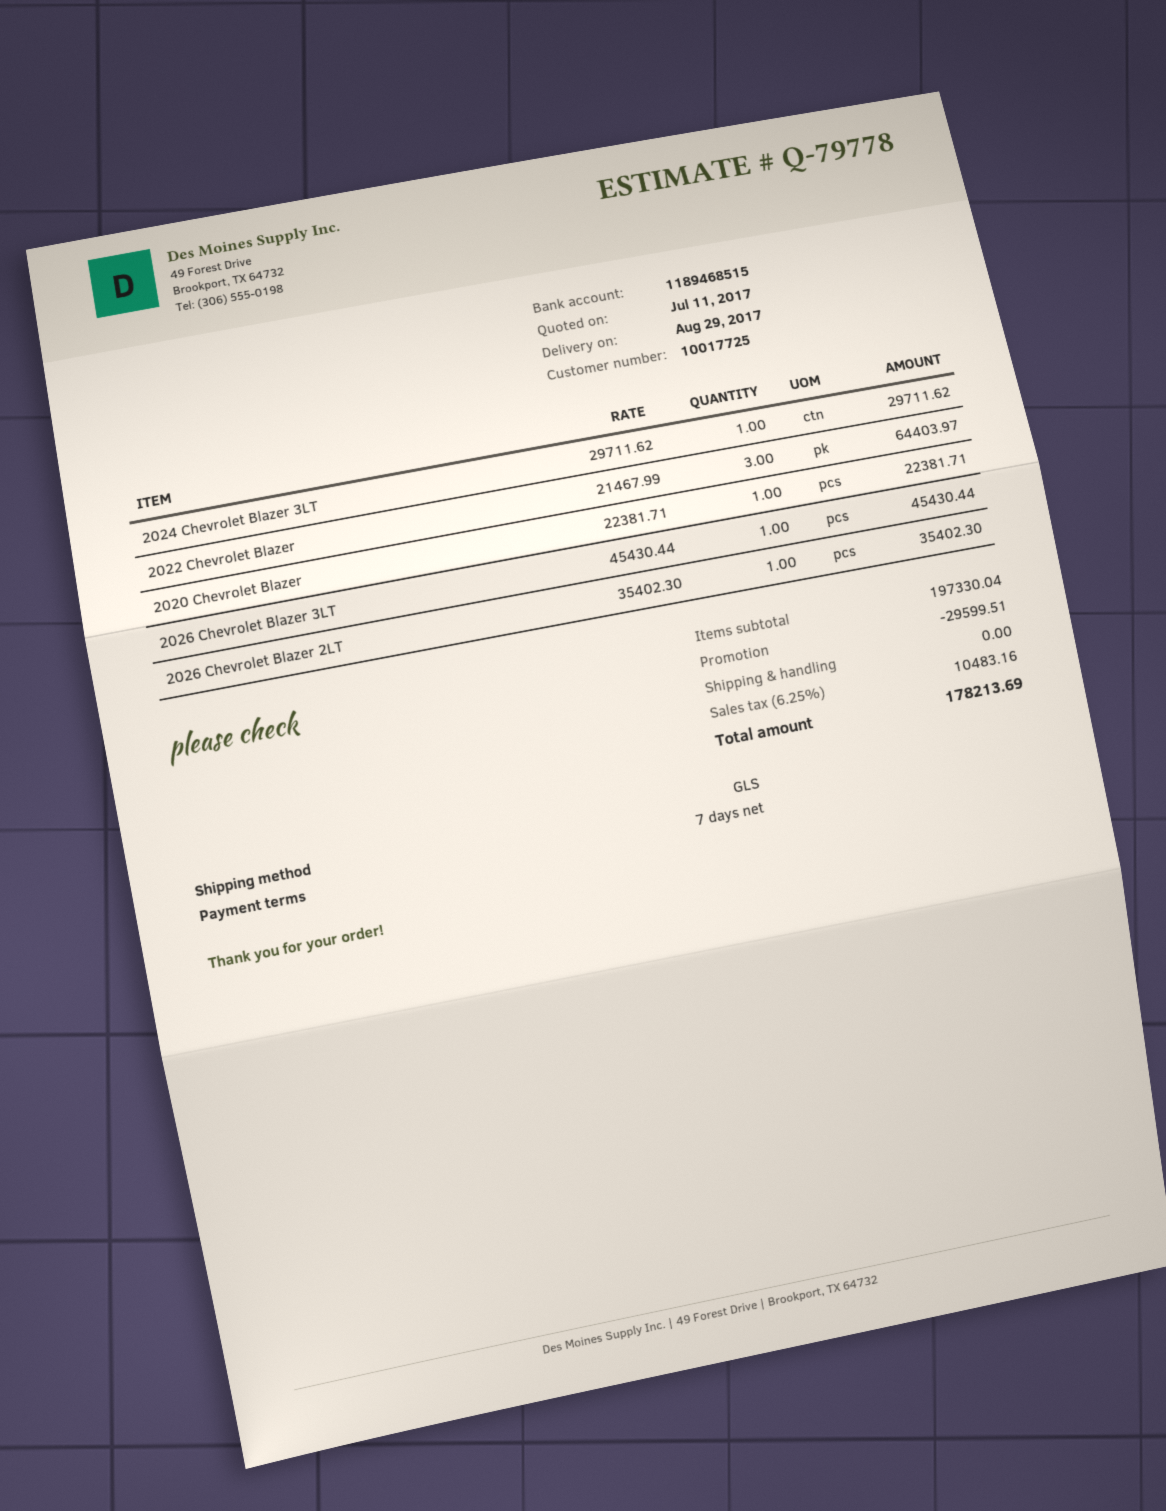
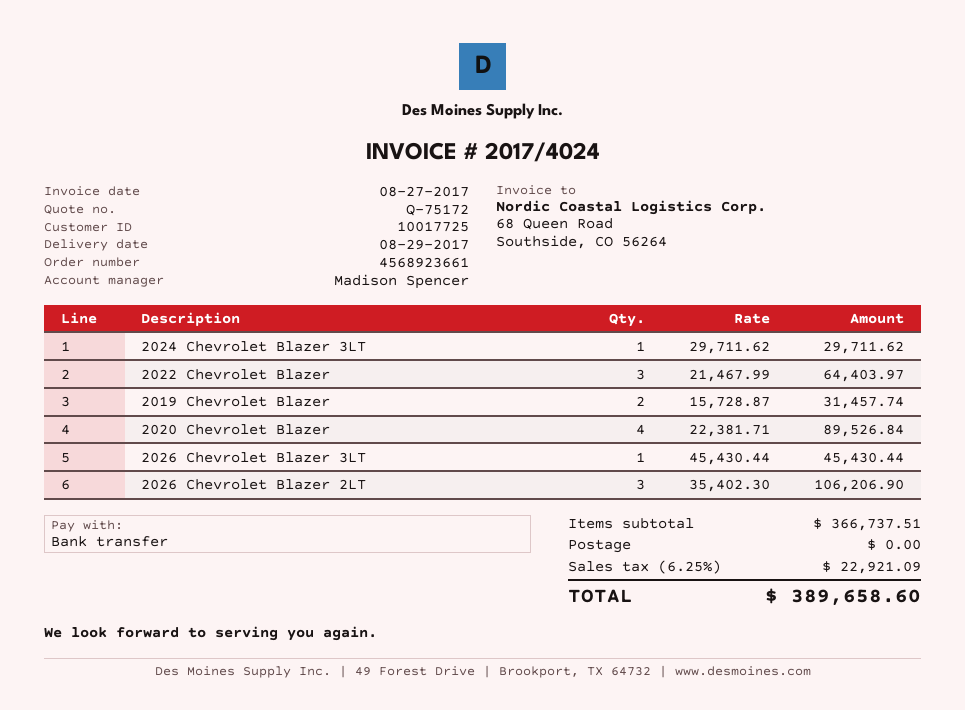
quote number: Q-79778 -> Q-75172
2020 Chevrolet Blazer: 1 x 22381.71 = 22381.71 -> 4 x 22381.71 = 89526.84
2026 Chevrolet Blazer 2LT: 1 x 35402.30 = 35402.30 -> 3 x 35402.30 = 106206.90
2019 Chevrolet Blazer: none -> 2 x 15728.87 = 31457.74
subtotal: 197330.04 -> 366737.51
discount: 29599.51 -> none
tax: 6.25% = 10483.16 -> 6.25% = 22921.09
total: 178213.69 -> 389658.60

